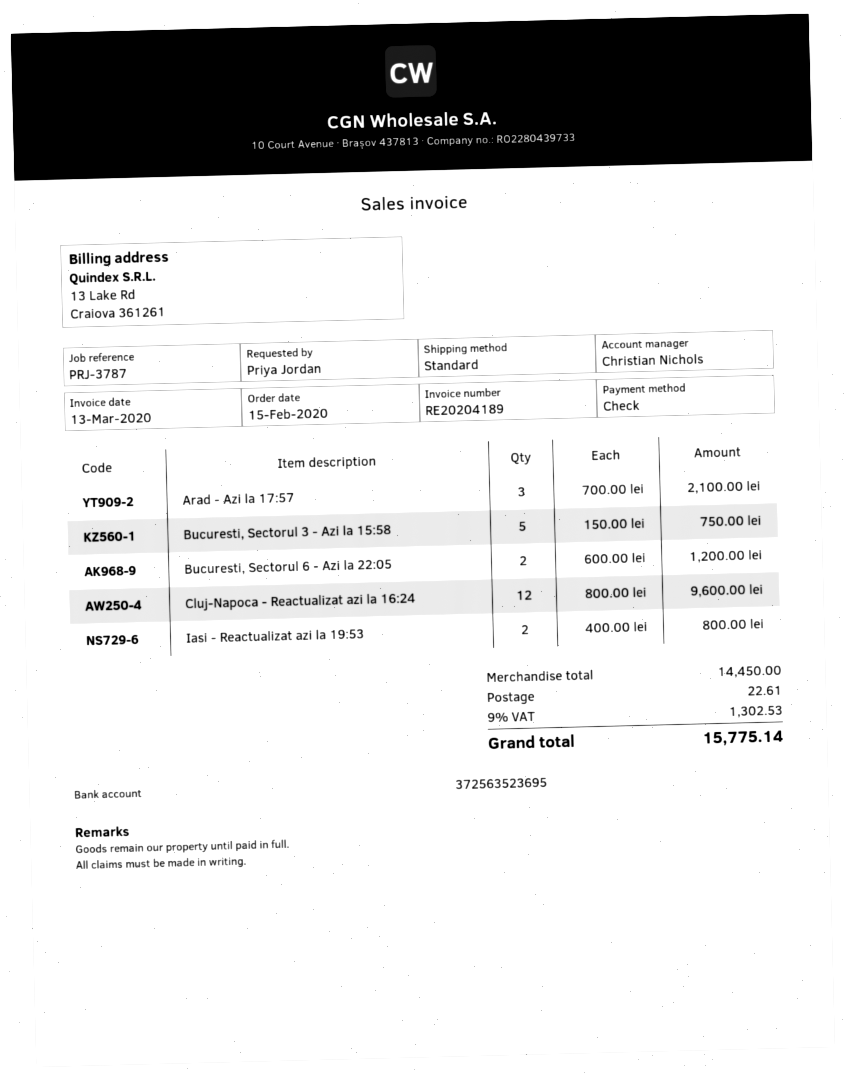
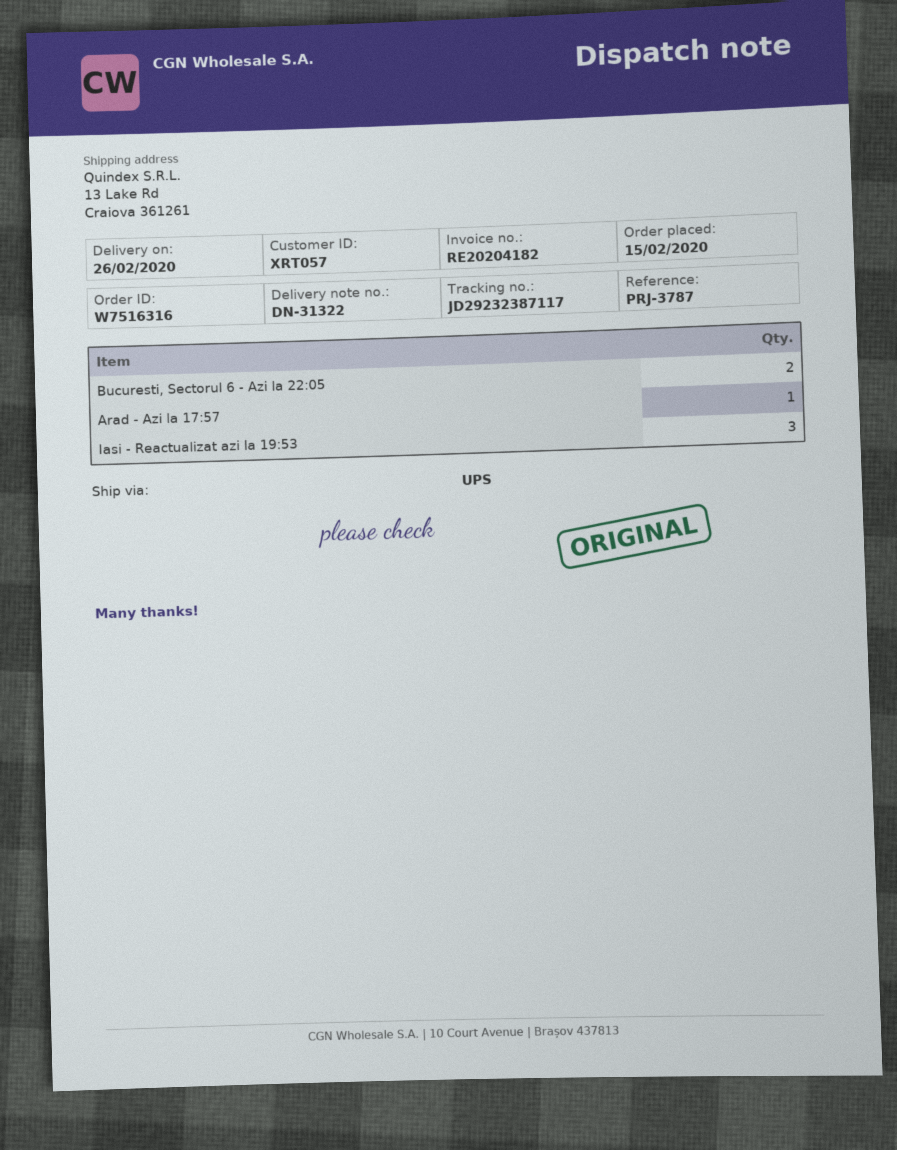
invoice number: RE20204189 -> RE20204182
shipping method: standard -> UPS
Arad - Azi la 17:57: 3 -> 1
Bucuresti, Sectorul 3 - Azi la 15:58: 5 -> none
Cluj-Napoca - Reactualizat azi la 16:24: 12 -> none
Iasi - Reactualizat azi la 19:53: 2 -> 3

